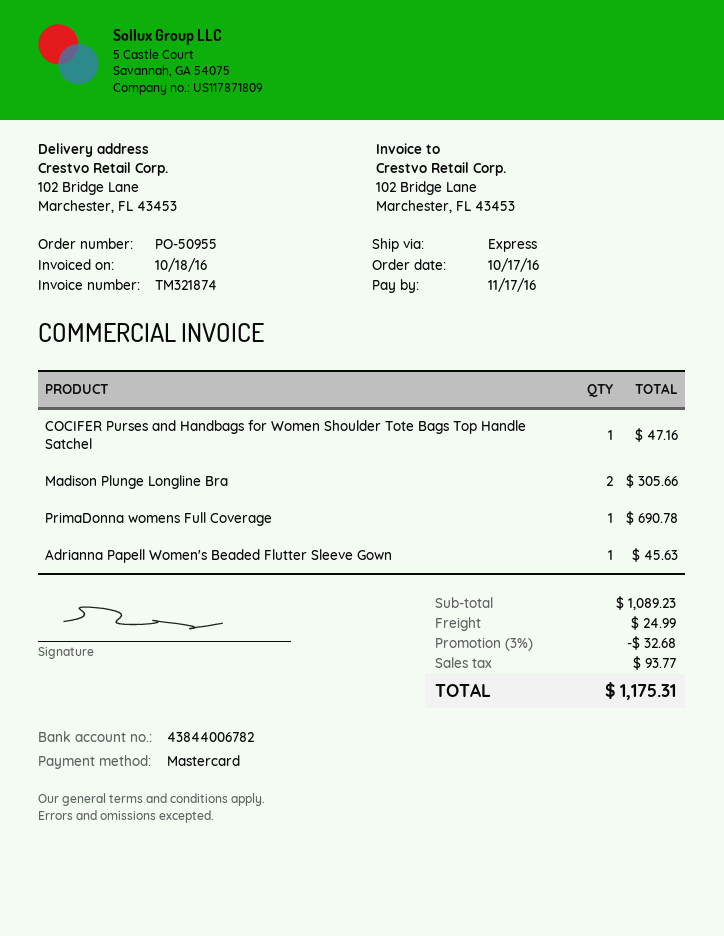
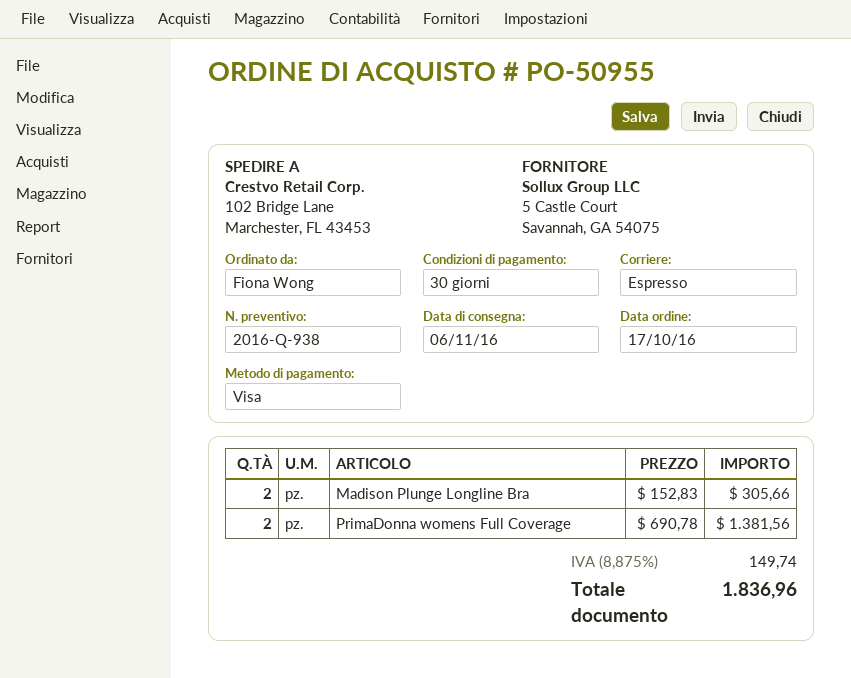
payment method: Mastercard -> Visa
COCIFER Purses and Handbags for Women Shoulder Tote Bags Top Handle Satchel: 1 for 47.16 -> none
PrimaDonna womens Full Coverage: 1 for 690.78 -> 2 for 1381.56
Adrianna Papell Women's Beaded Flutter Sleeve Gown: 1 for 45.63 -> none
discount: 3% = 32.68 -> none
shipping: 24.99 -> none
tax: 93.77 -> 149.74
total: 1175.31 -> 1836.96

